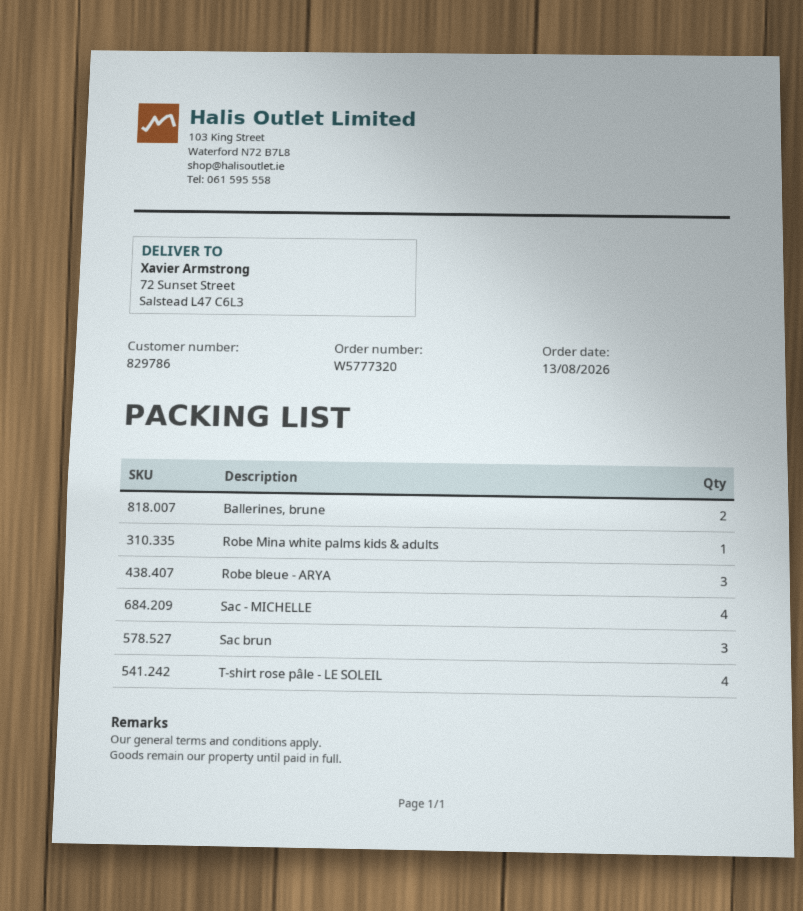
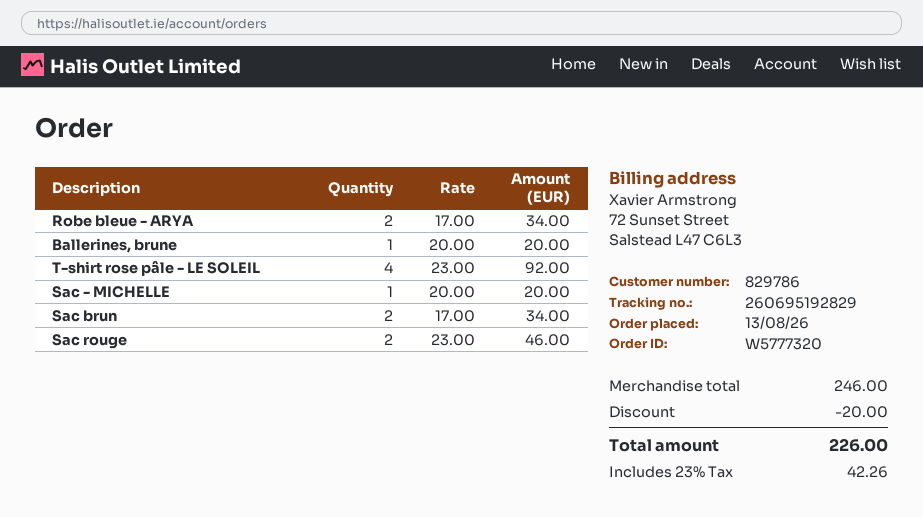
Ballerines, brune: 2 -> 1
Robe Mina white palms kids & adults: 1 -> none
Robe bleue - ARYA: 3 -> 2
Sac - MICHELLE: 4 -> 1
Sac brun: 3 -> 2
Sac rouge: none -> 2

